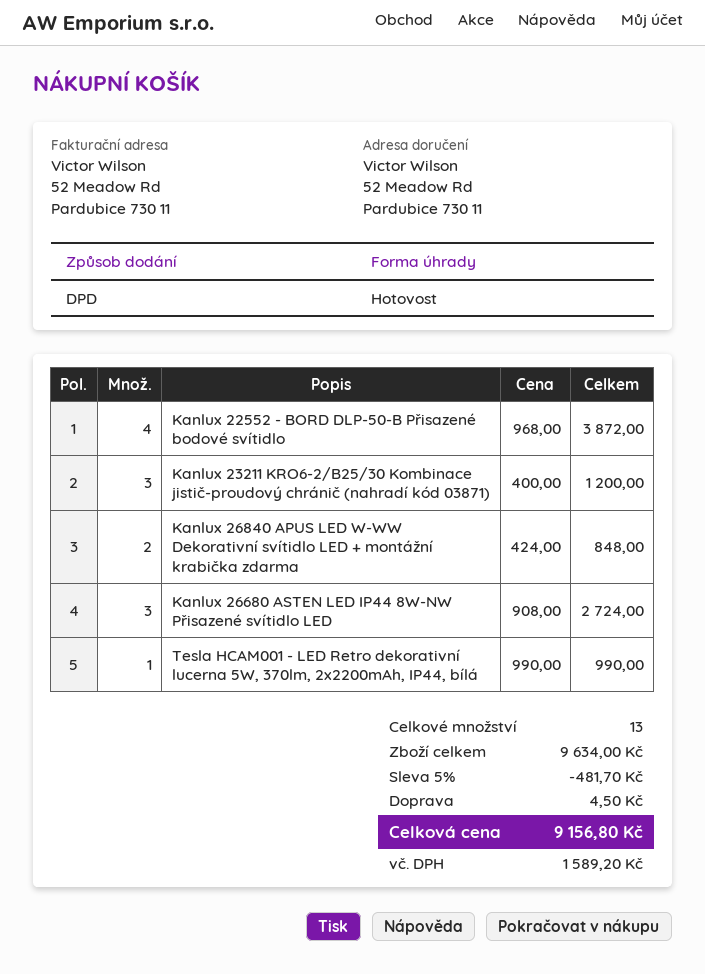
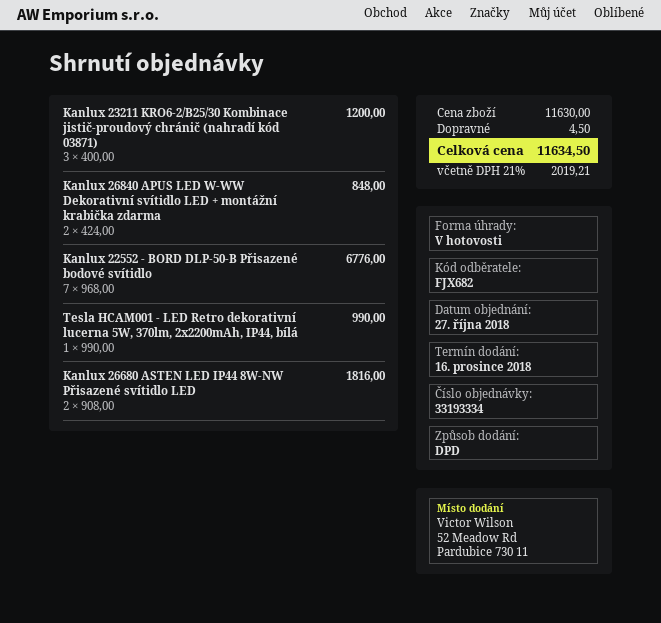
Kanlux 22552 - BORD DLP-50-B Přisazené bodové svítidlo: 4 x 968.00 = 3872.00 -> 7 x 968.00 = 6776.00
Kanlux 26680 ASTEN LED IP44 8W-NW Přisazené svítidlo LED: 3 x 908.00 = 2724.00 -> 2 x 908.00 = 1816.00
subtotal: 9634.00 -> 11630.00
discount: 5% = 481.70 -> none
tax: 1589.20 -> 2019.21
total: 9156.80 -> 11634.50

